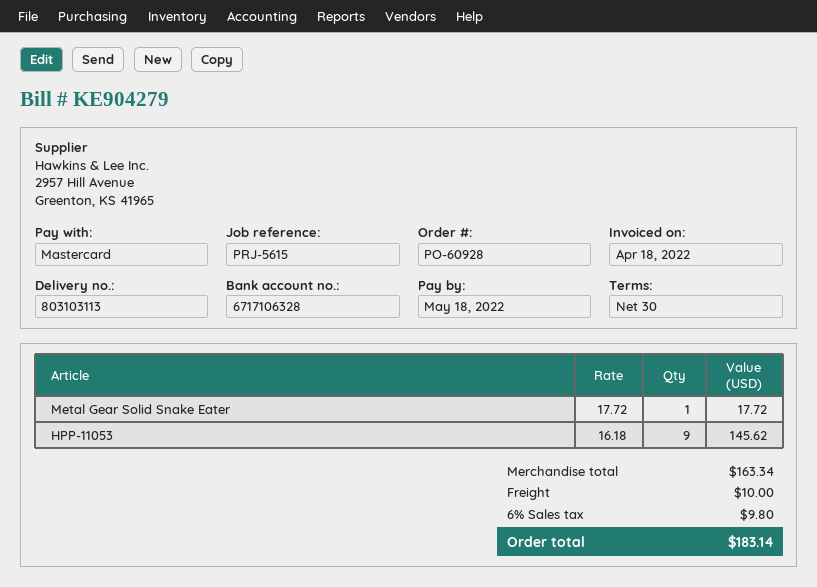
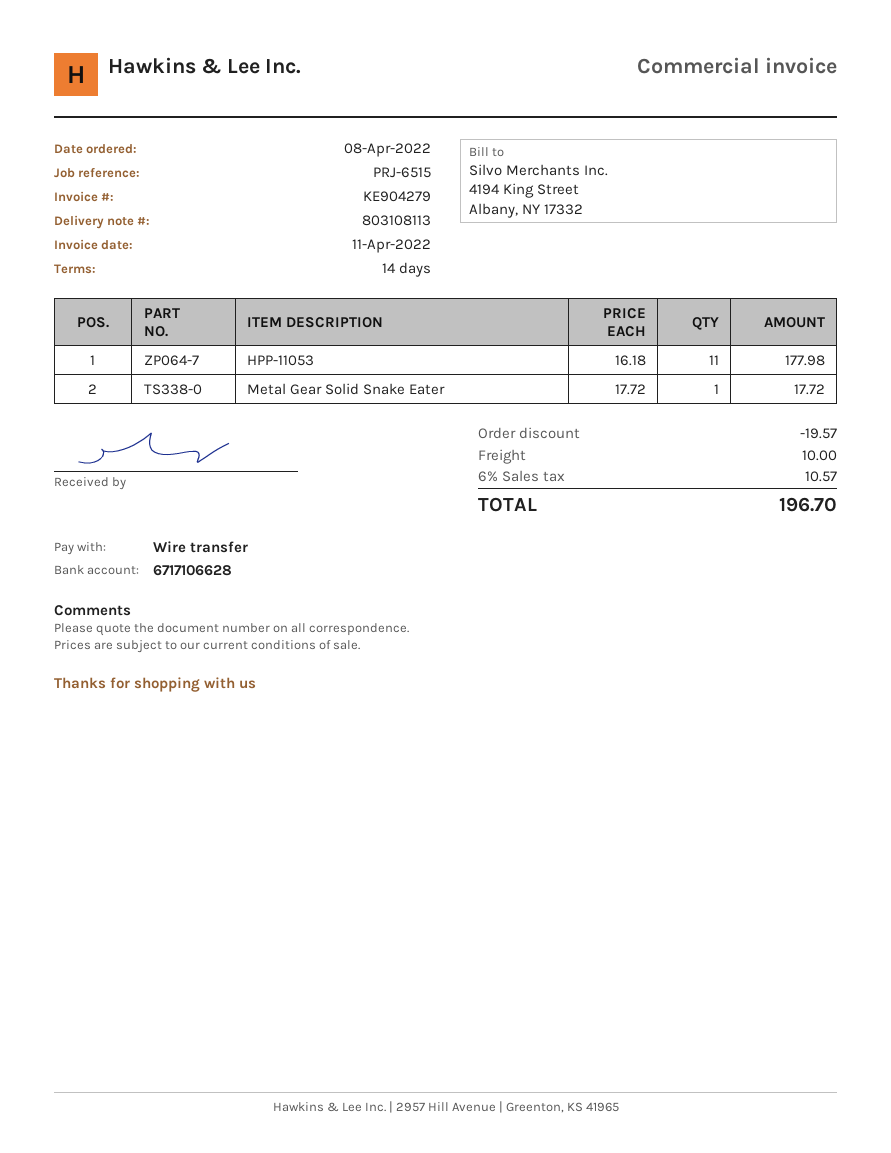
delivery note number: 803103113 -> 803108113
invoice date: 2022-04-18 -> 2022-04-11
payment terms: 30 days -> 14 days
reference: PRJ-5615 -> PRJ-6515
payment method: Mastercard -> bank transfer
bank account: 6717106328 -> 6717106628
HPP-11053: 9 x 16.18 = 145.62 -> 11 x 16.18 = 177.98
discount: none -> 19.57
tax: 6% = 9.80 -> 6% = 10.57
total: 183.14 -> 196.70

